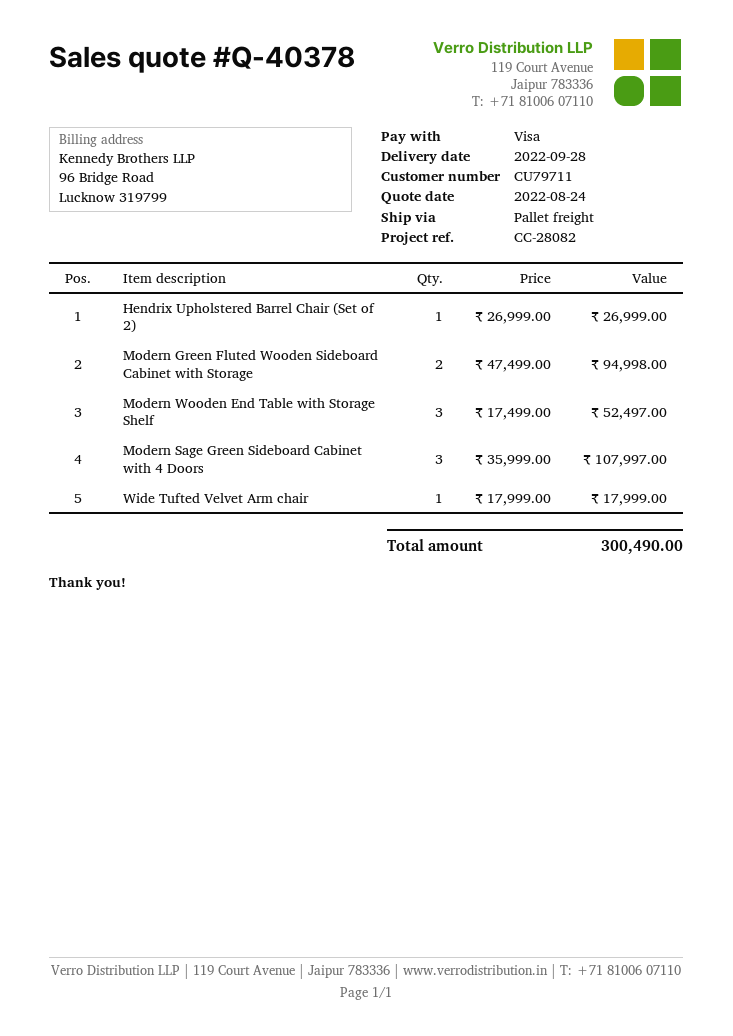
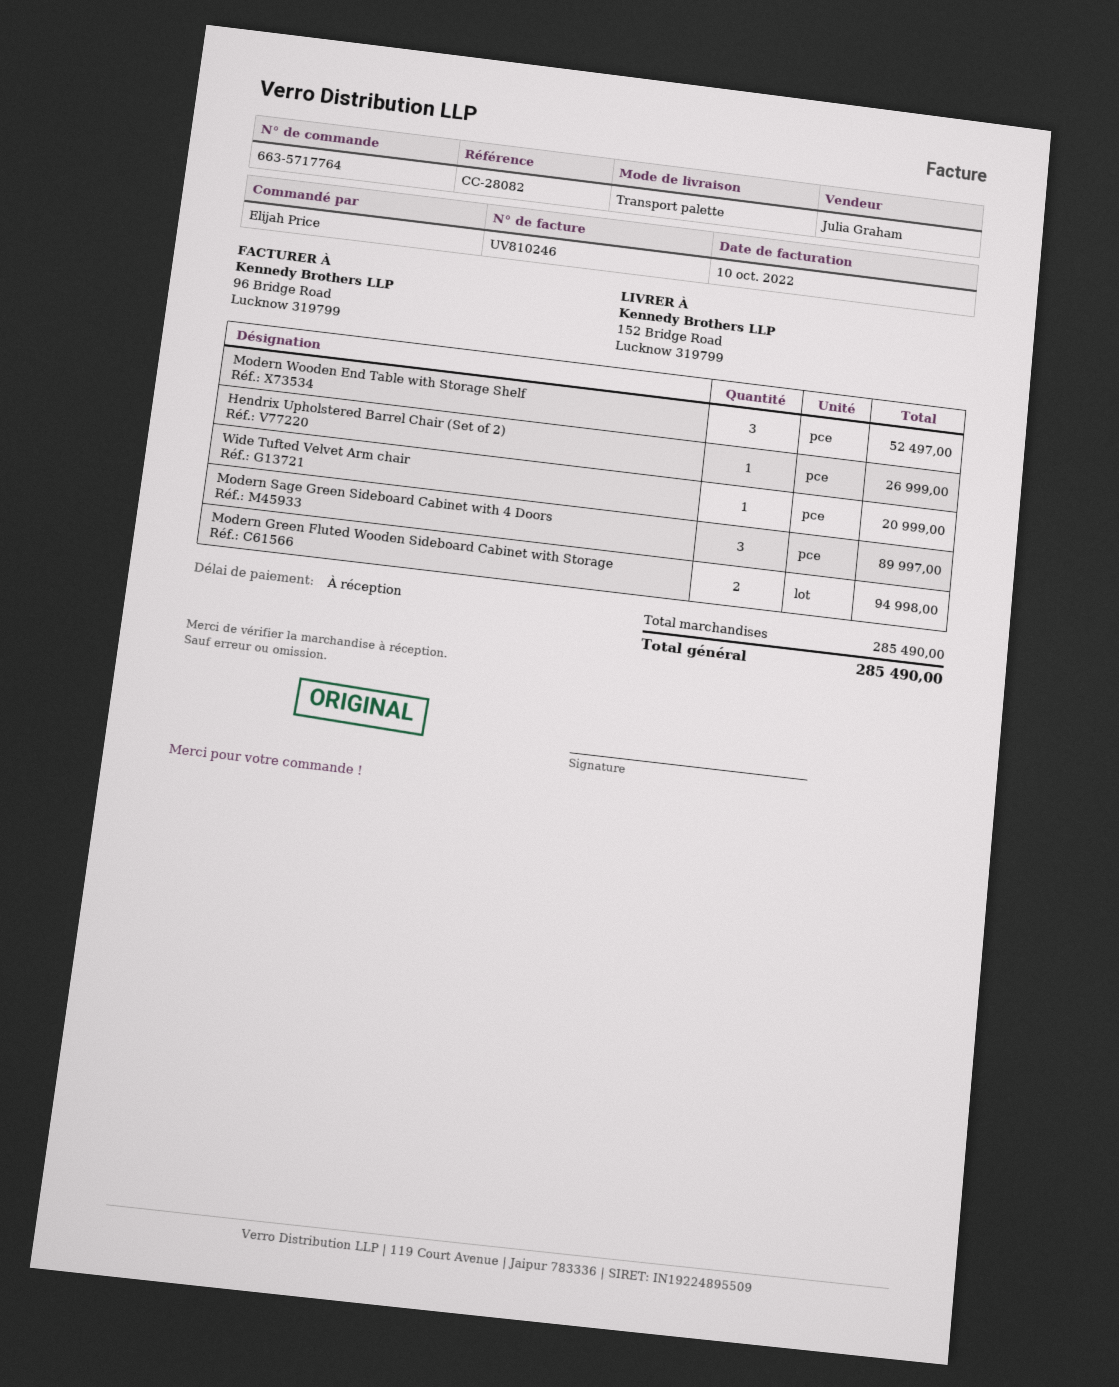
Modern Sage Green Sideboard Cabinet with 4 Doors: 3 for 107997.00 -> 3 for 89997.00
Wide Tufted Velvet Arm chair: 1 for 17999.00 -> 1 for 20999.00
total: 300490.00 -> 285490.00

